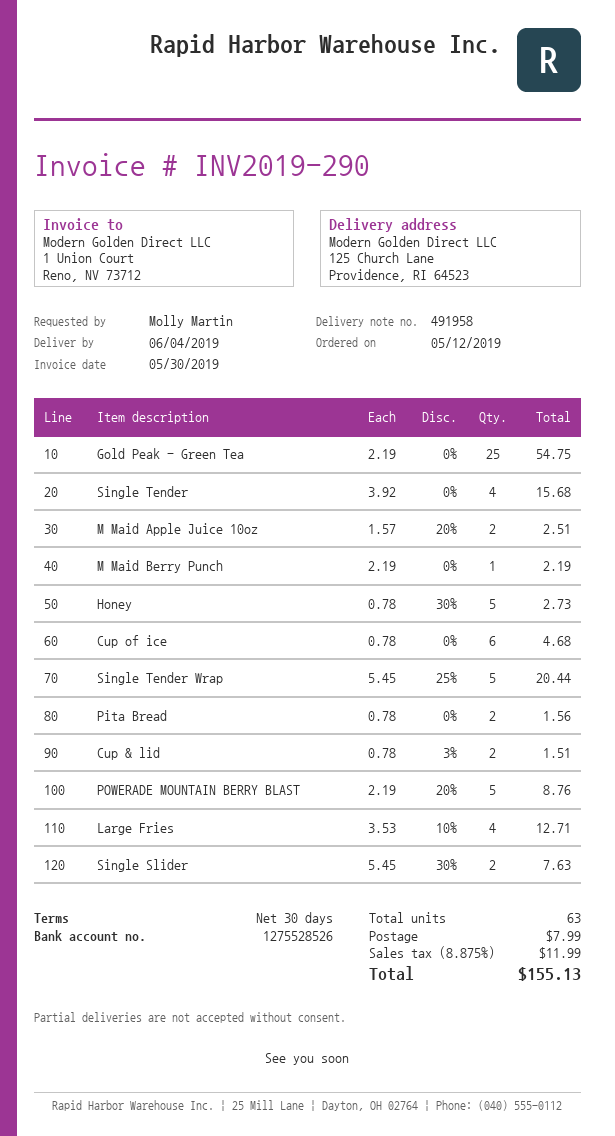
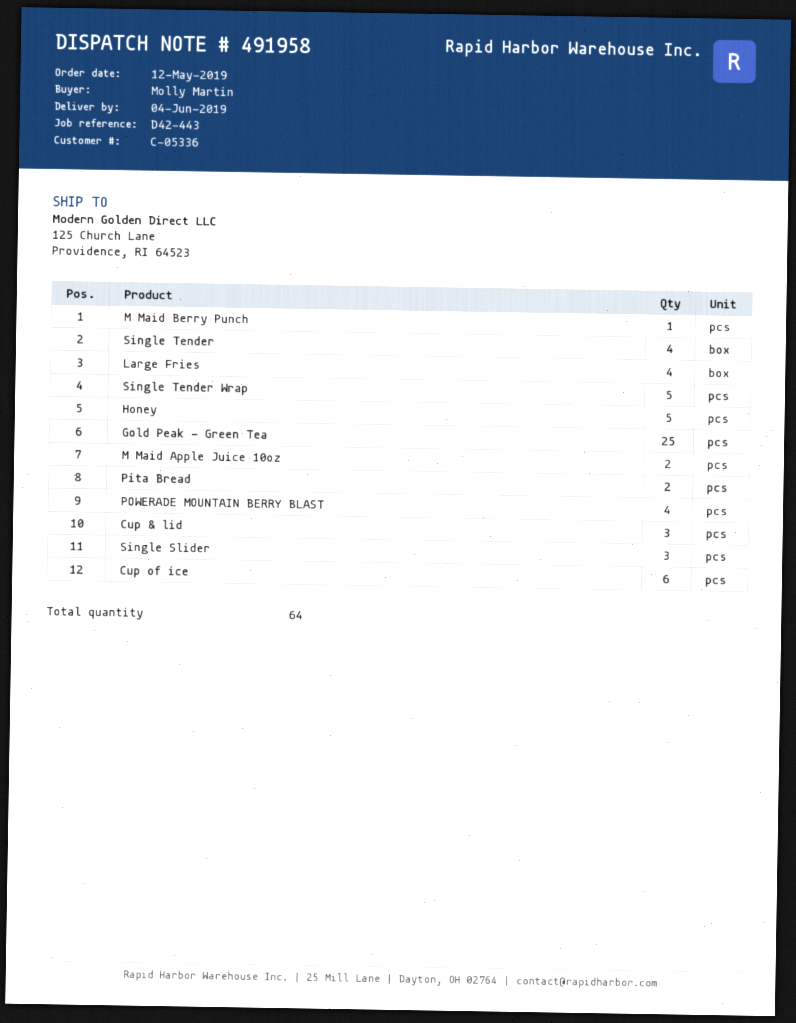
Cup & lid: 2 -> 3
POWERADE MOUNTAIN BERRY BLAST: 5 -> 4
Single Slider: 2 -> 3
total quantity: 63 -> 64

